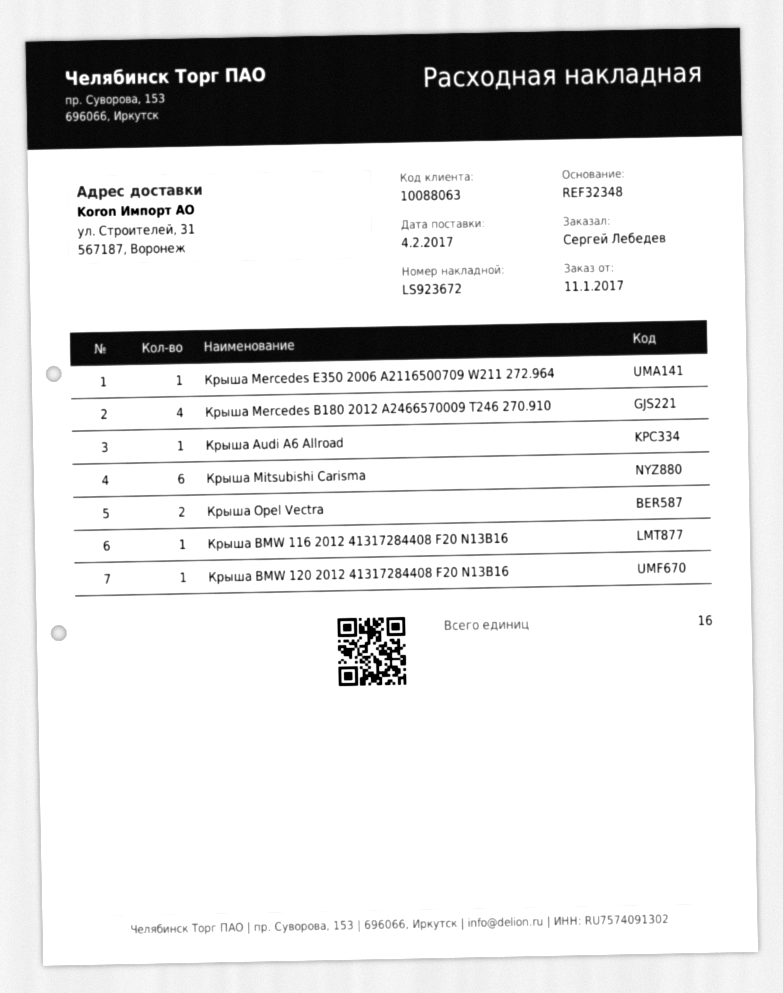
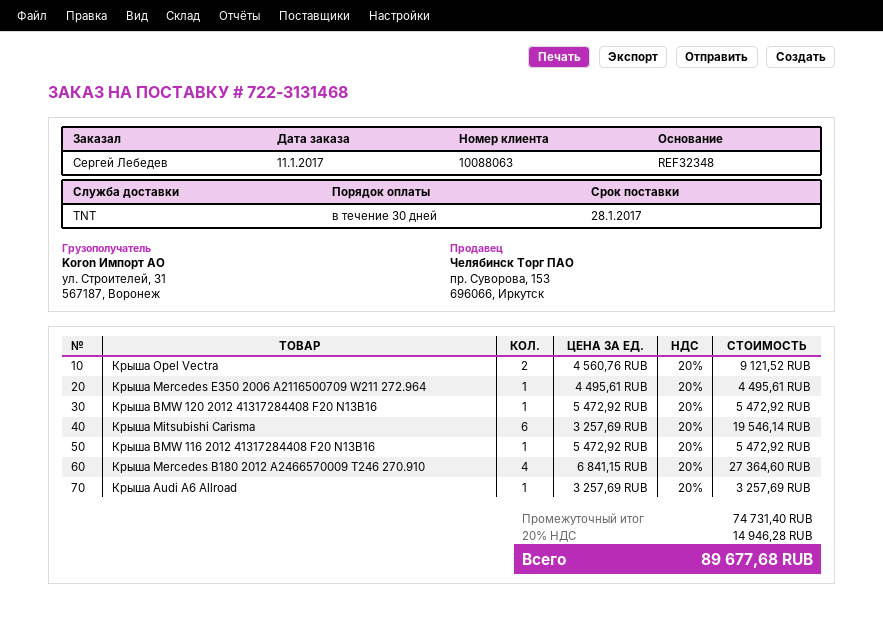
delivery date: 2017-02-04 -> 2017-01-28

